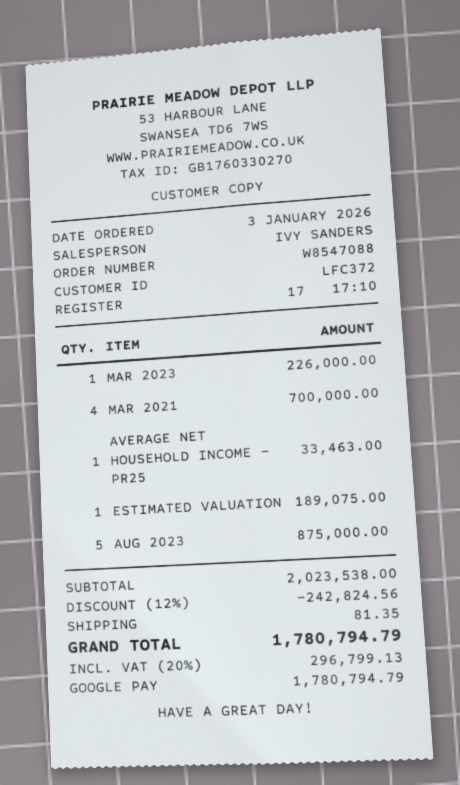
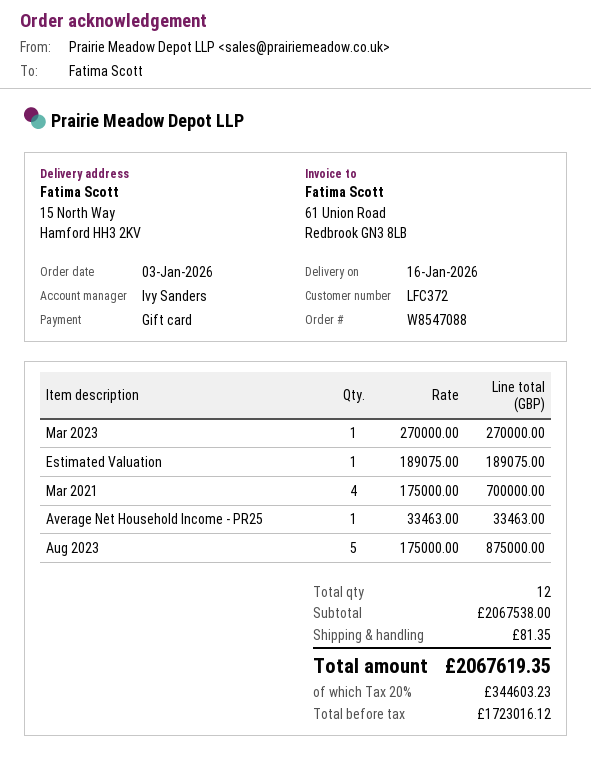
payment method: Google Pay -> gift card
MAR 2023: 1 for 226000.00 -> 1 for 270000.00
subtotal: 2023538.00 -> 2067538.00
discount: 12% = 242824.56 -> none
tax: 20% = 296799.13 -> 20% = 344603.23
total: 1780794.79 -> 2067619.35

